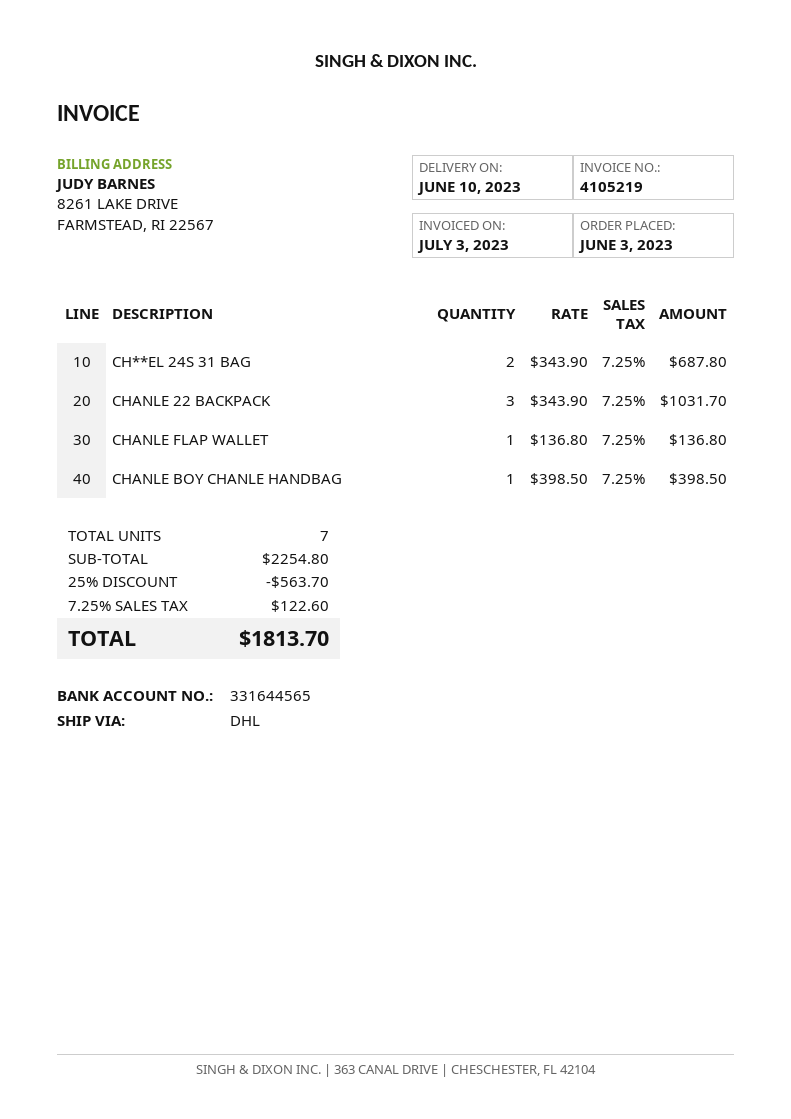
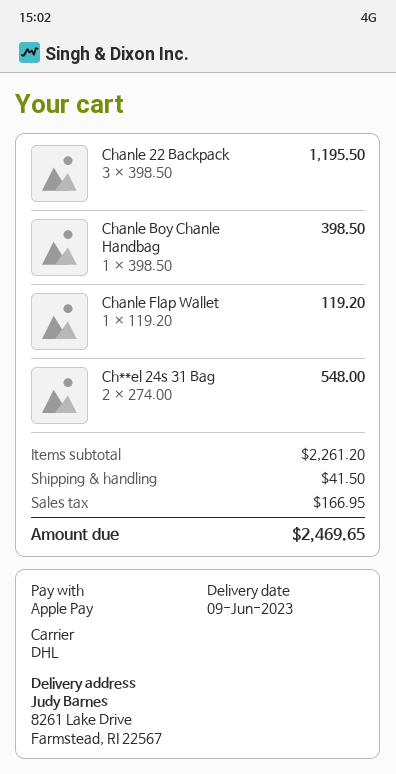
delivery date: 2023-06-10 -> 2023-06-09
CH**EL 24S 31 BAG: 2 x 343.90 = 687.80 -> 2 x 274.00 = 548.00
CHANLE 22 BACKPACK: 3 x 343.90 = 1031.70 -> 3 x 398.50 = 1195.50
CHANLE FLAP WALLET: 1 x 136.80 = 136.80 -> 1 x 119.20 = 119.20
subtotal: 2254.80 -> 2261.20
discount: 25% = 563.70 -> none
shipping: none -> 41.50
tax: 122.60 -> 166.95
total: 1813.70 -> 2469.65

